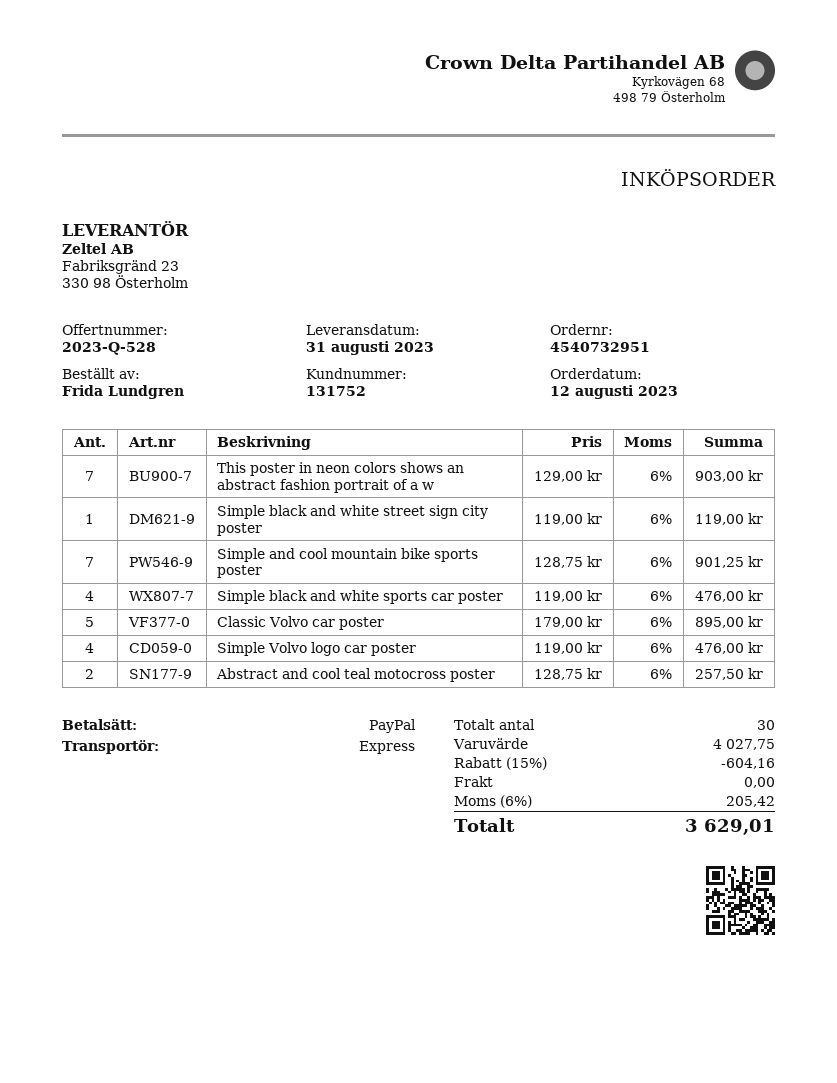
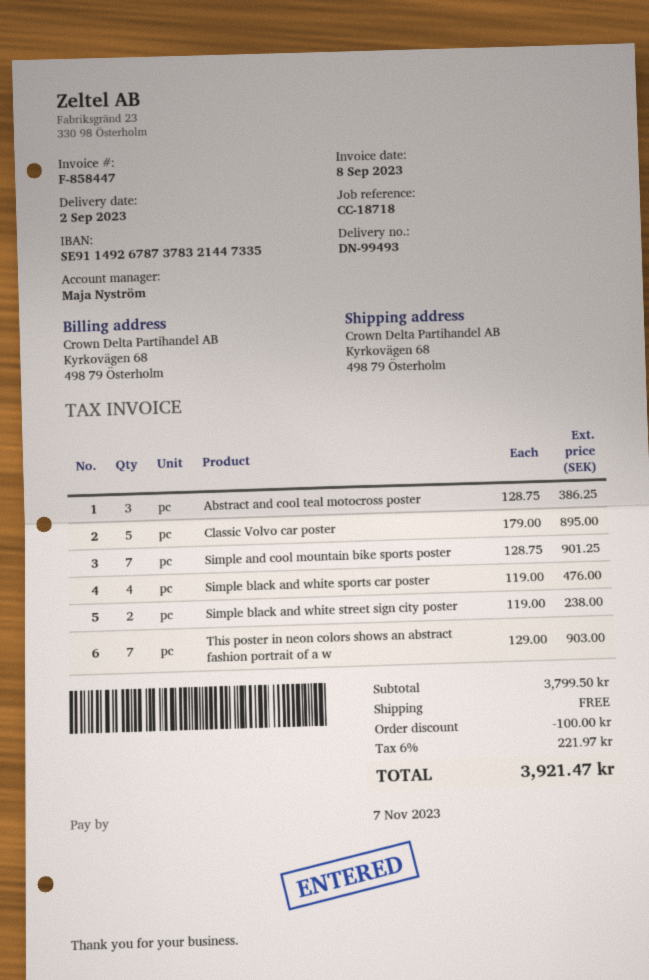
delivery date: 2023-08-31 -> 2023-09-02
Simple black and white street sign city poster: 1 x 119.00 = 119.00 -> 2 x 119.00 = 238.00
Simple Volvo logo car poster: 4 x 119.00 = 476.00 -> none
Abstract and cool teal motocross poster: 2 x 128.75 = 257.50 -> 3 x 128.75 = 386.25
subtotal: 4027.75 -> 3799.50
discount: 604.16 -> 100.00
tax: 6% = 205.42 -> 6% = 221.97
total: 3629.01 -> 3921.47

